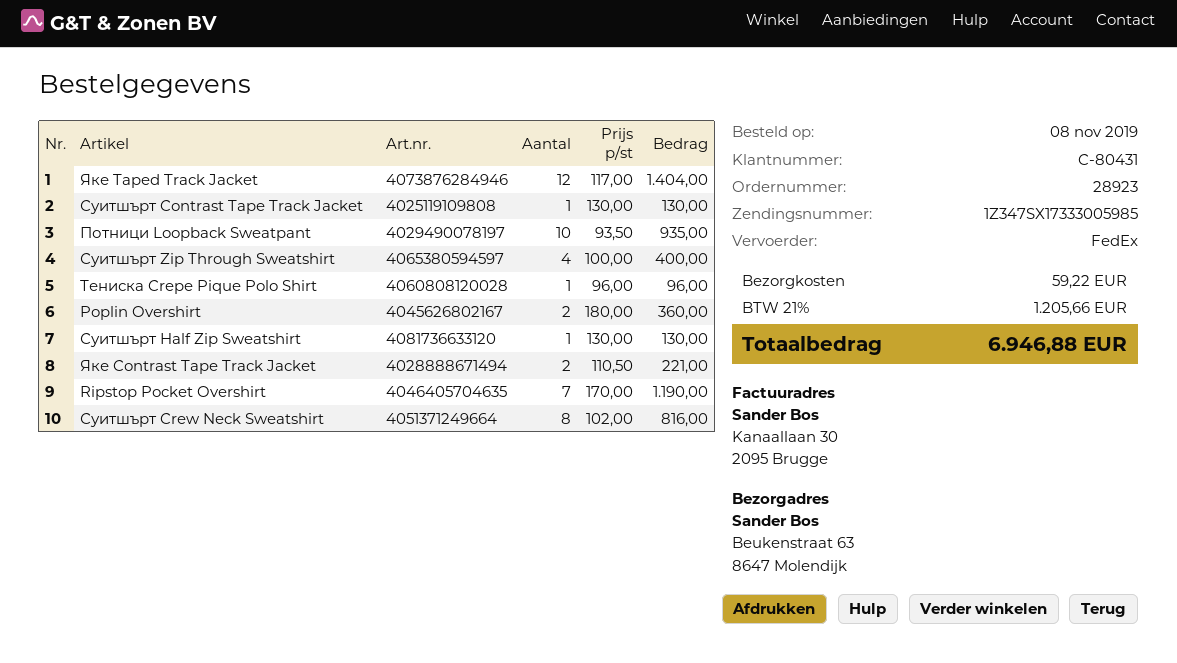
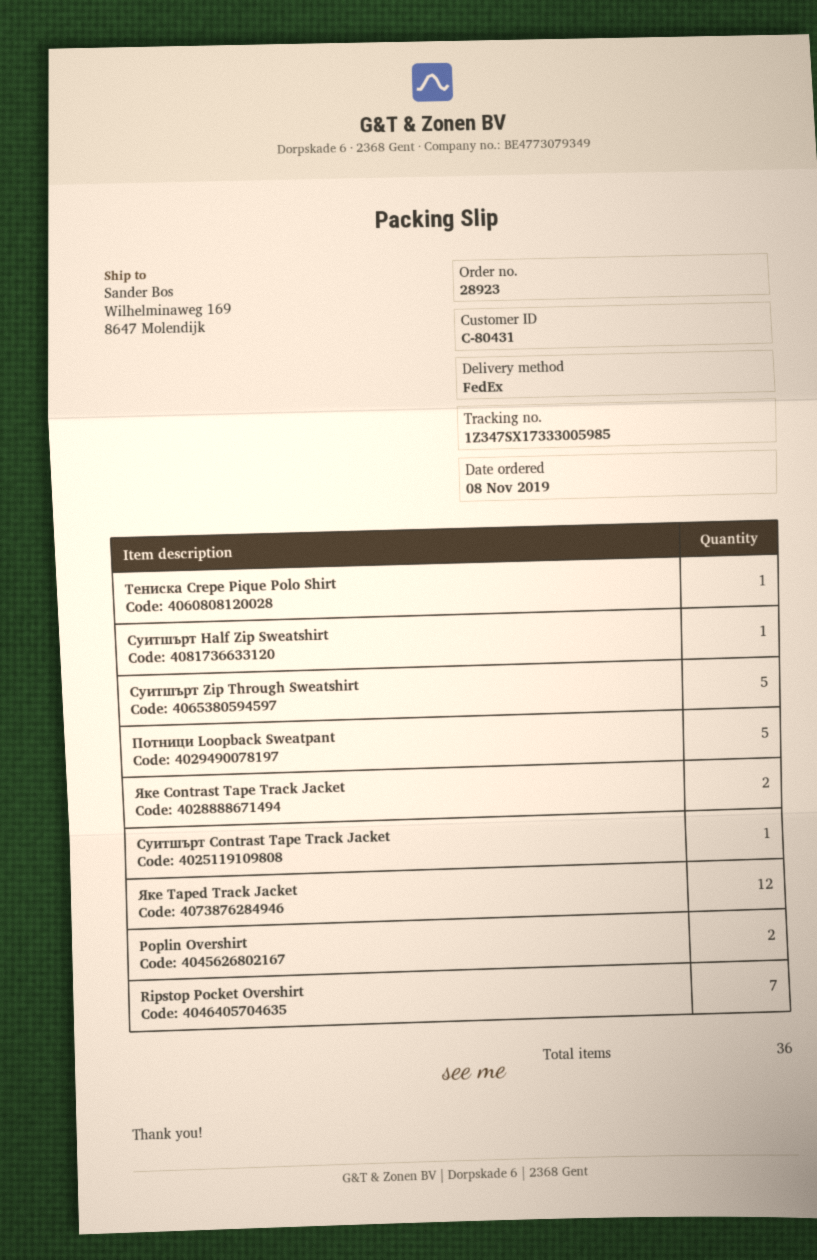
ship to: Beukenstraat 63, 8647 Molendijk -> Wilhelminaweg 169, 8647 Molendijk
Потници Loopback Sweatpant: 10 -> 5
Суитшърт Zip Through Sweatshirt: 4 -> 5
Суитшърт Crew Neck Sweatshirt: 8 -> none

